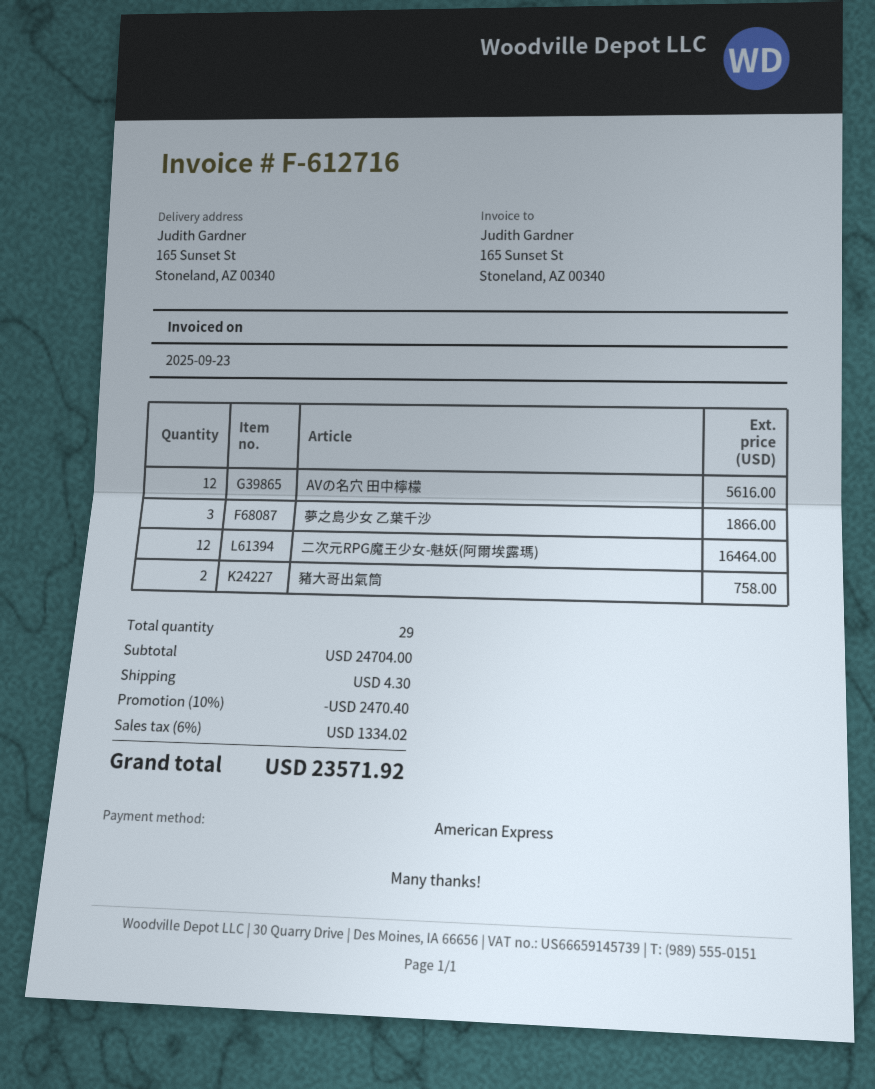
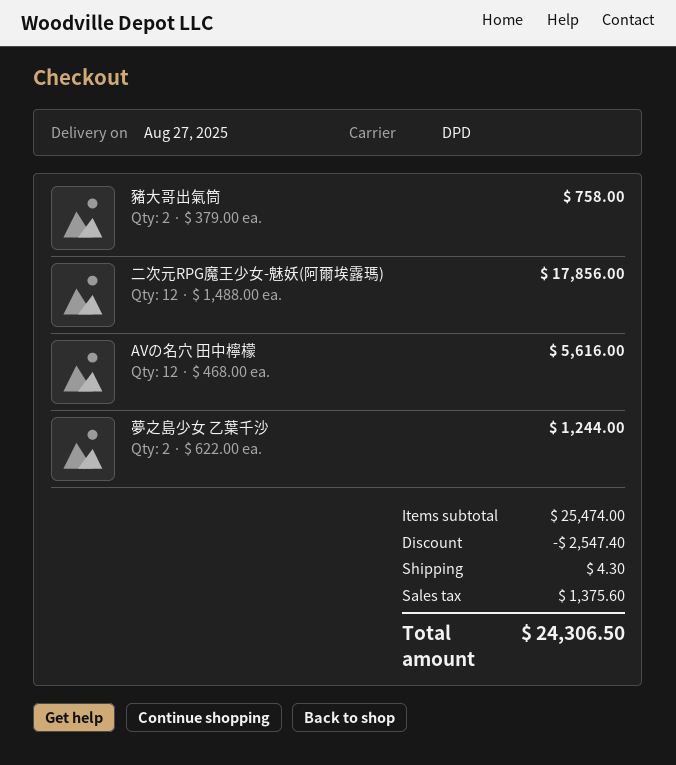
夢之島少女 乙葉千沙: 3 for 1866.00 -> 2 for 1244.00
二次元RPG魔王少女-魅妖(阿爾埃露瑪): 12 for 16464.00 -> 12 for 17856.00
subtotal: 24704.00 -> 25474.00
discount: 2470.40 -> 2547.40
tax: 1334.02 -> 1375.60
total: 23571.92 -> 24306.50

